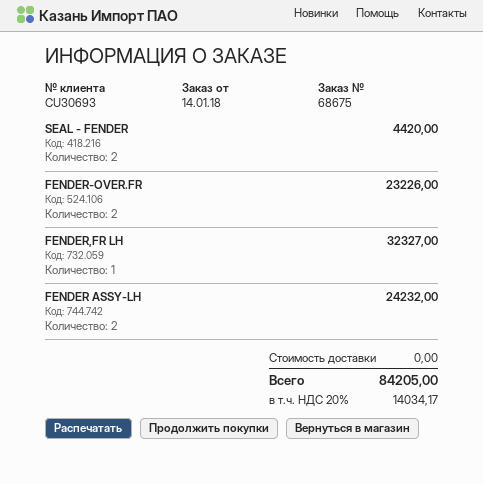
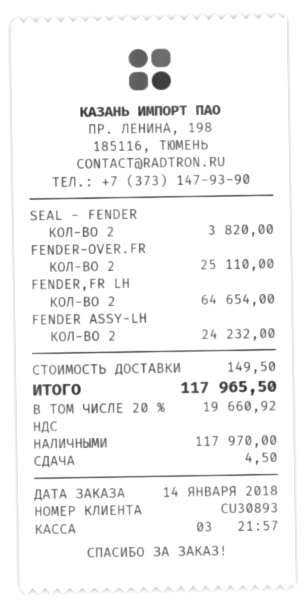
customer number: CU30693 -> CU30893
SEAL - FENDER: 2 for 4420.00 -> 2 for 3820.00
FENDER-OVER.FR: 2 for 23226.00 -> 2 for 25110.00
FENDER,FR LH: 1 for 32327.00 -> 2 for 64654.00
shipping: 0.00 -> 149.50
tax: 20% = 14034.17 -> 20% = 19660.92
total: 84205.00 -> 117965.50

